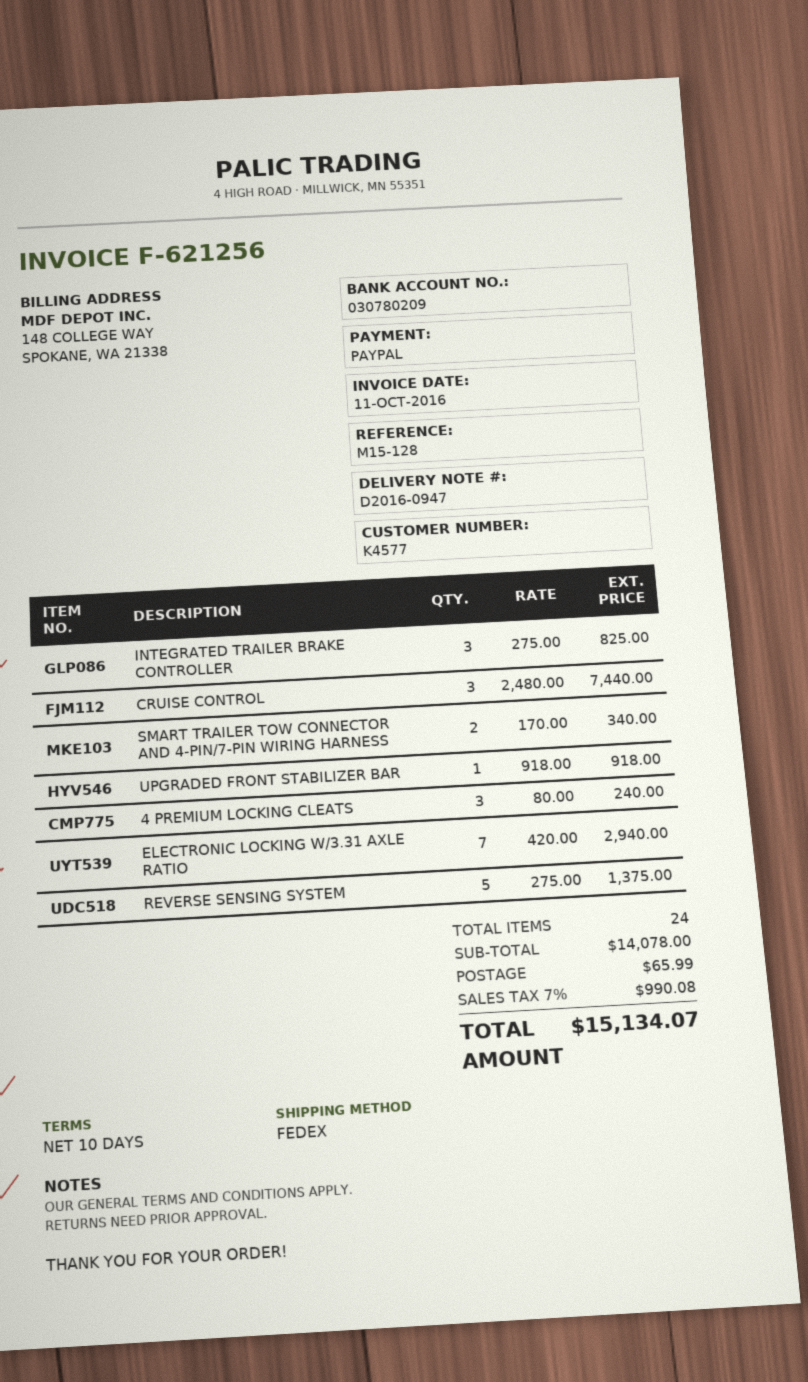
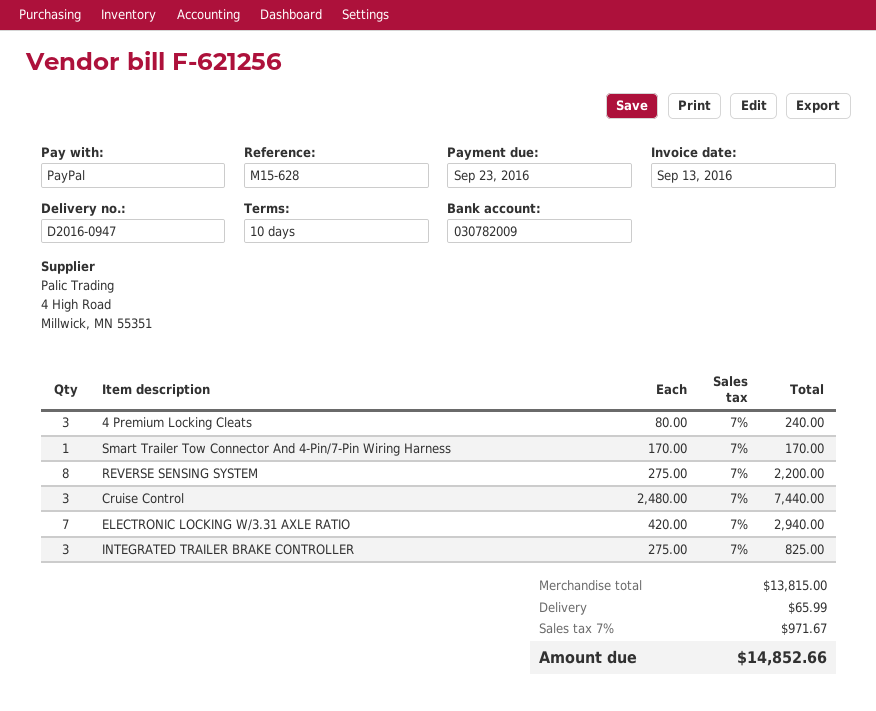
invoice date: 2016-10-11 -> 2016-09-13
reference: M15-128 -> M15-628
bank account: 030780209 -> 030782009
SMART TRAILER TOW CONNECTOR AND 4-PIN/7-PIN WIRING HARNESS: 2 x 170.00 = 340.00 -> 1 x 170.00 = 170.00
UPGRADED FRONT STABILIZER BAR: 1 x 918.00 = 918.00 -> none
REVERSE SENSING SYSTEM: 5 x 275.00 = 1375.00 -> 8 x 275.00 = 2200.00
subtotal: 14078.00 -> 13815.00
tax: 7% = 990.08 -> 7% = 971.67
total: 15134.07 -> 14852.66

